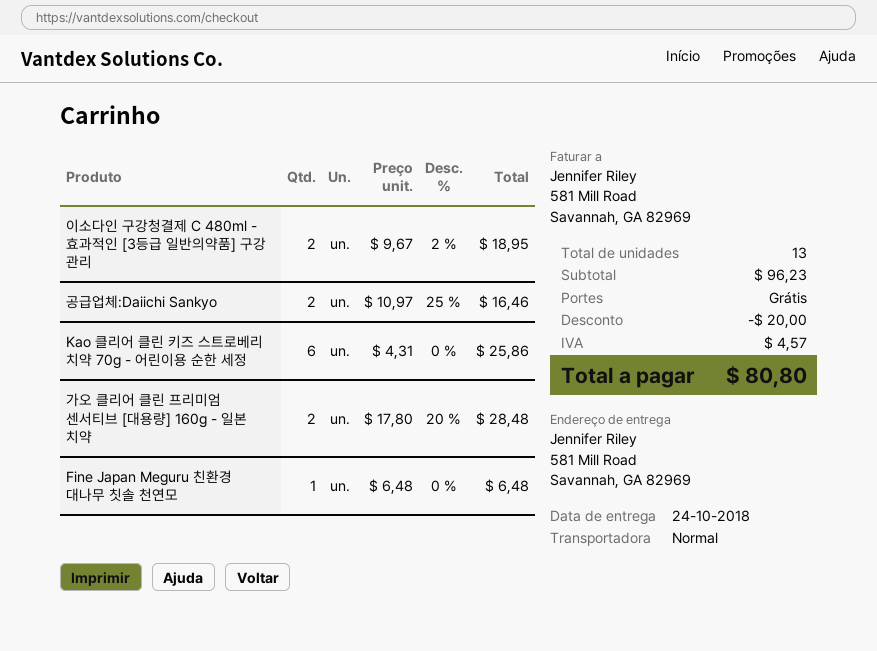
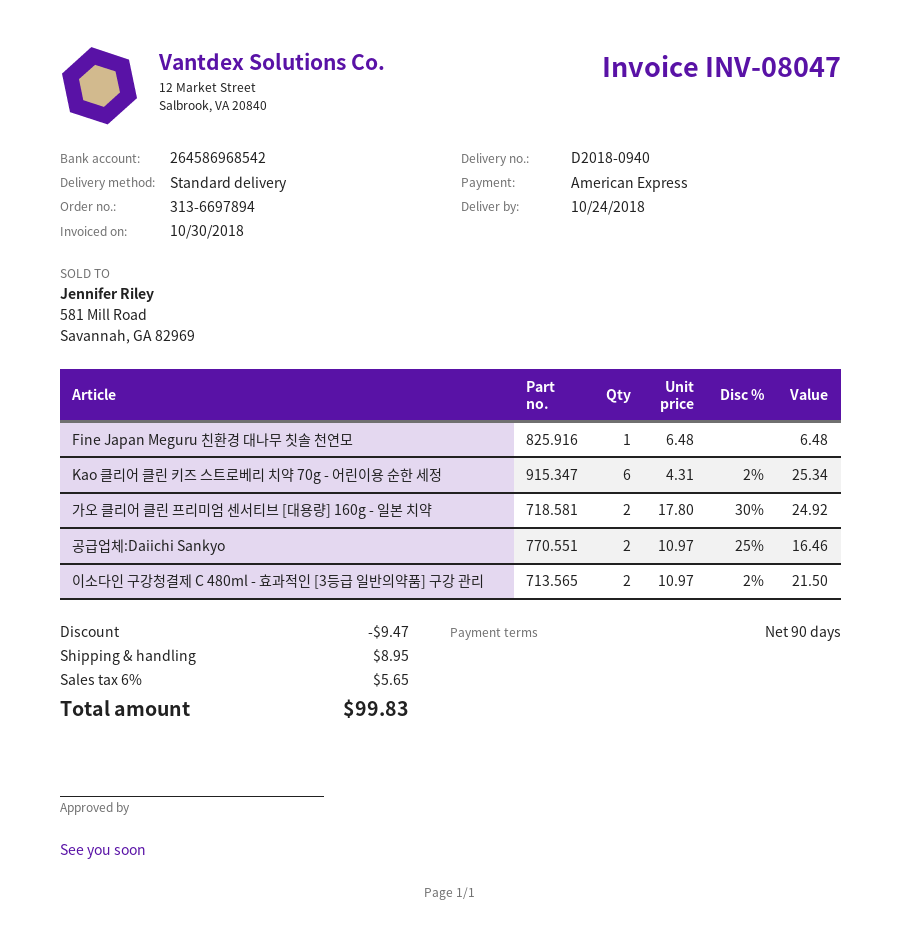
이소다인 구강청결제 C 480ml - 효과적인 [3등급 일반의약품] 구강 관리: 2 x 9.67 - 2% = 18.95 -> 2 x 10.97 - 2% = 21.50
Kao 클리어 클린 키즈 스트로베리 치약 70g - 어린이용 순한 세정: 6 x 4.31 = 25.86 -> 6 x 4.31 - 2% = 25.34
가오 클리어 클린 프리미엄 센서티브 [대용량] 160g - 일본 치약: 2 x 17.80 - 20% = 28.48 -> 2 x 17.80 - 30% = 24.92
discount: 20.00 -> 9.47
shipping: 0.00 -> 8.95
tax: 4.57 -> 5.65
total: 80.80 -> 99.83

